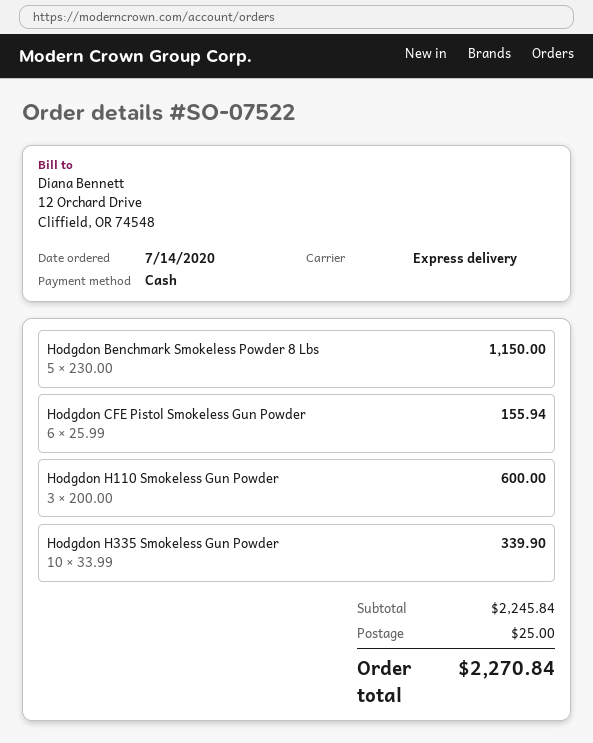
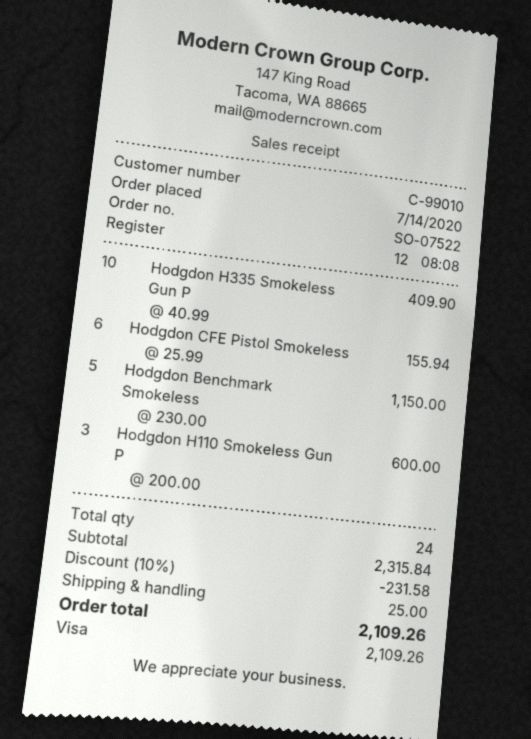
payment method: cash -> Visa
Hodgdon H335 Smokeless Gun Powder: 10 x 33.99 = 339.90 -> 10 x 40.99 = 409.90
subtotal: 2245.84 -> 2315.84
discount: none -> 10% = 231.58
total: 2270.84 -> 2109.26

